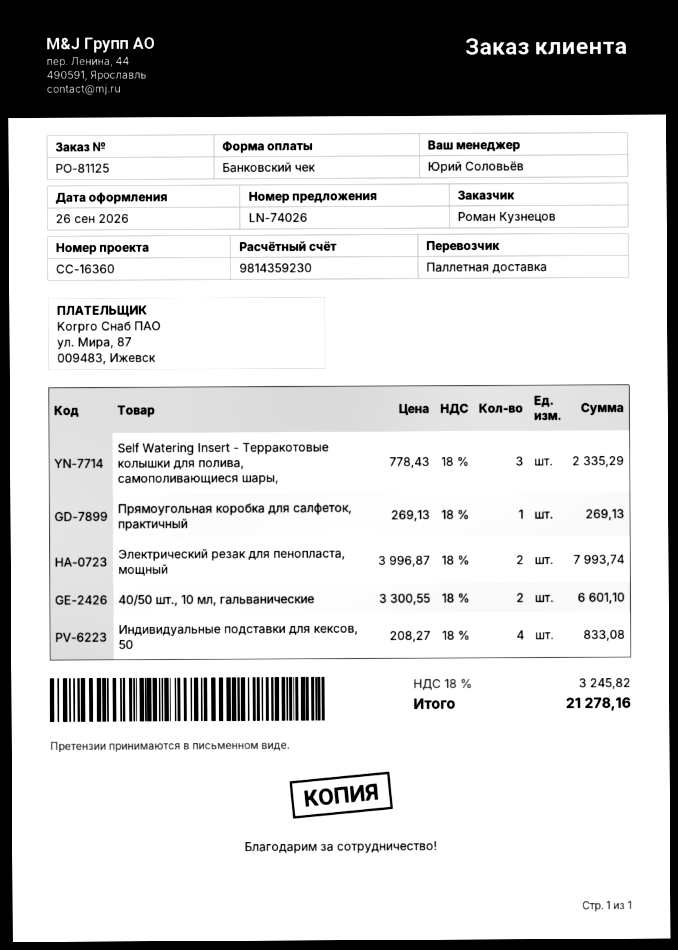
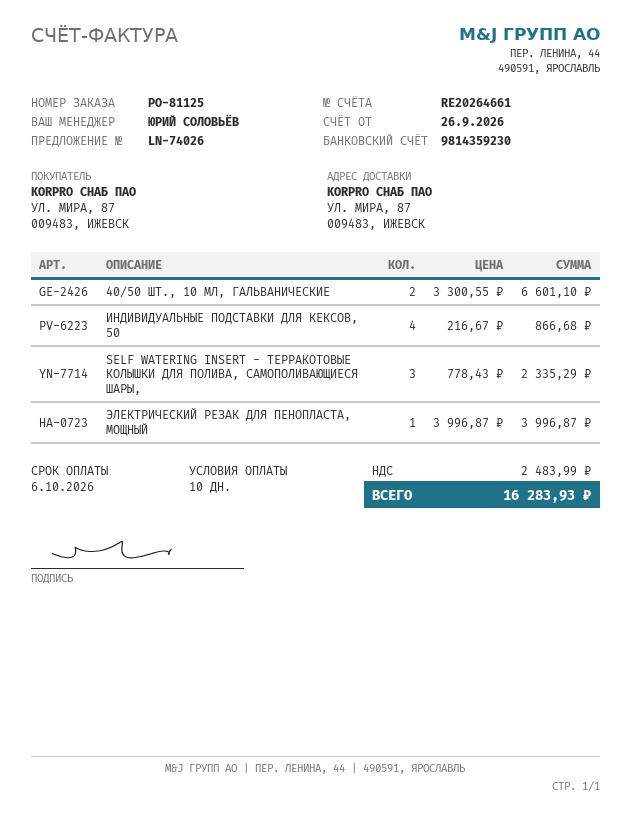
Прямоугольная коробка для салфеток, практичный: 1 x 269.13 = 269.13 -> none
Электрический резак для пенопласта, мощный: 2 x 3996.87 = 7993.74 -> 1 x 3996.87 = 3996.87
Индивидуальные подставки для кексов, 50: 4 x 208.27 = 833.08 -> 4 x 216.67 = 866.68
tax: 3245.82 -> 2483.99
total: 21278.16 -> 16283.93

